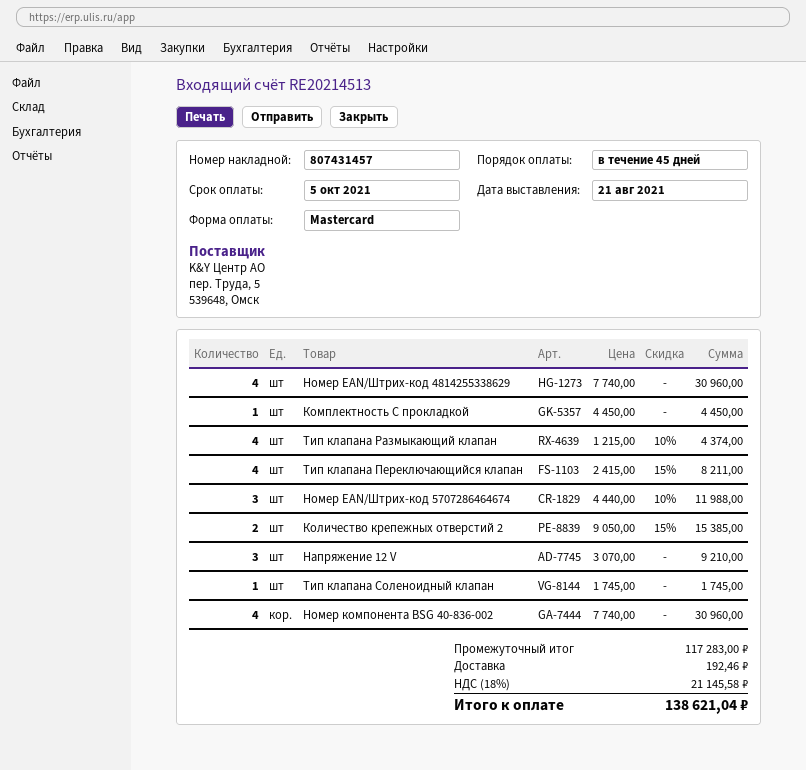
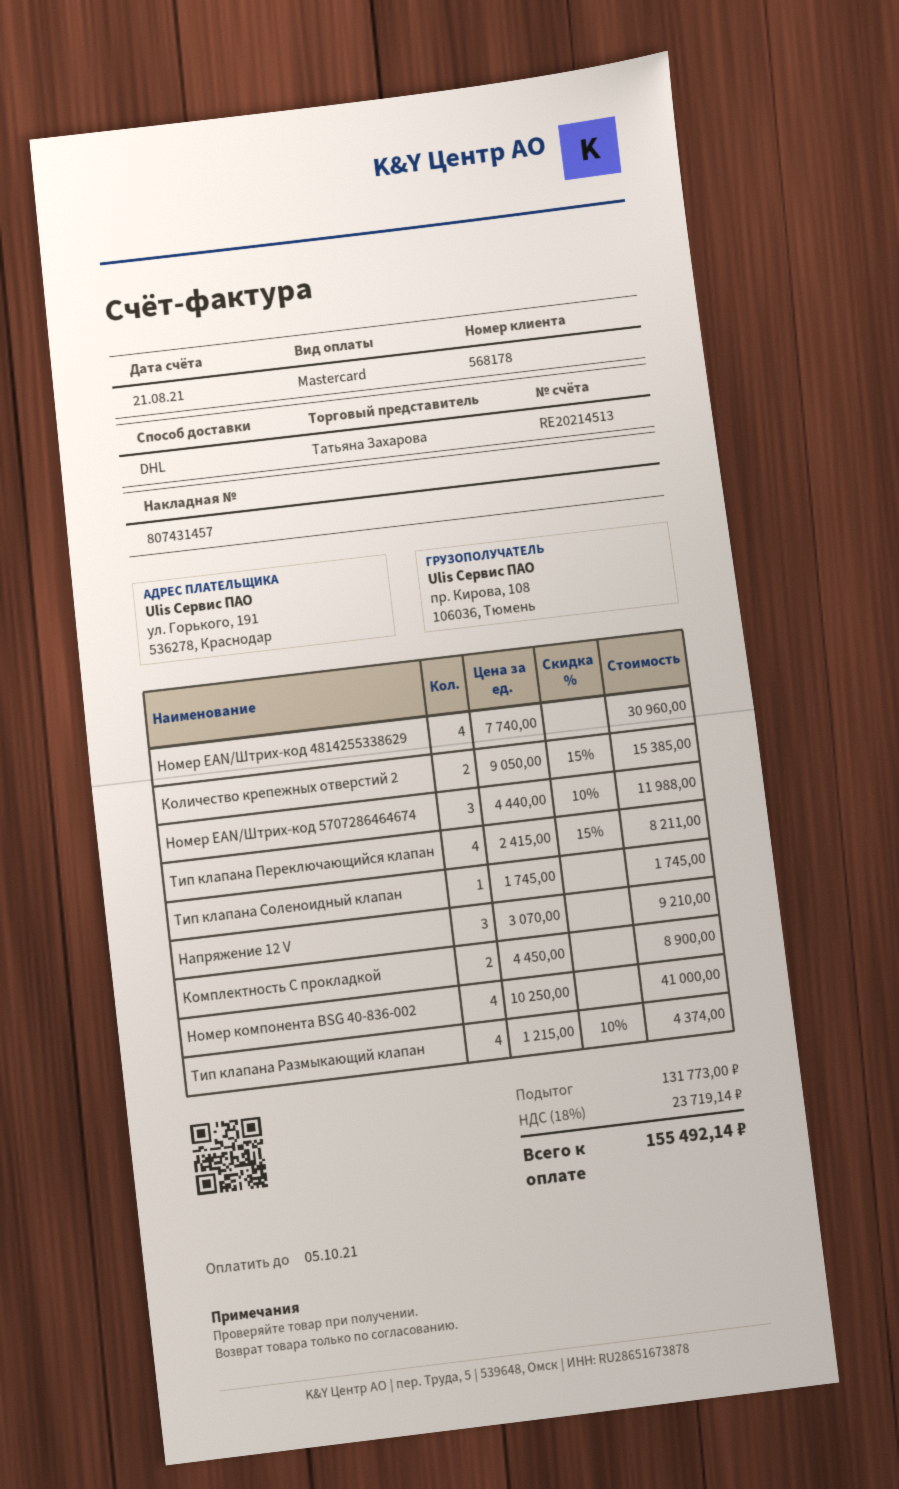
Комплектность С прокладкой: 1 x 4450.00 = 4450.00 -> 2 x 4450.00 = 8900.00
Номер компонента BSG 40-836-002: 4 x 7740.00 = 30960.00 -> 4 x 10250.00 = 41000.00
subtotal: 117283.00 -> 131773.00
shipping: 192.46 -> none
tax: 18% = 21145.58 -> 18% = 23719.14
total: 138621.04 -> 155492.14

